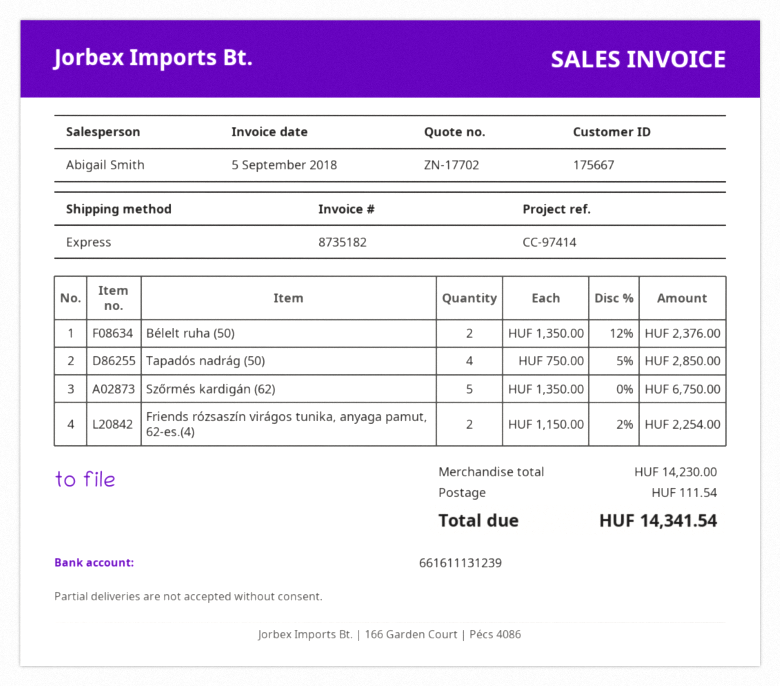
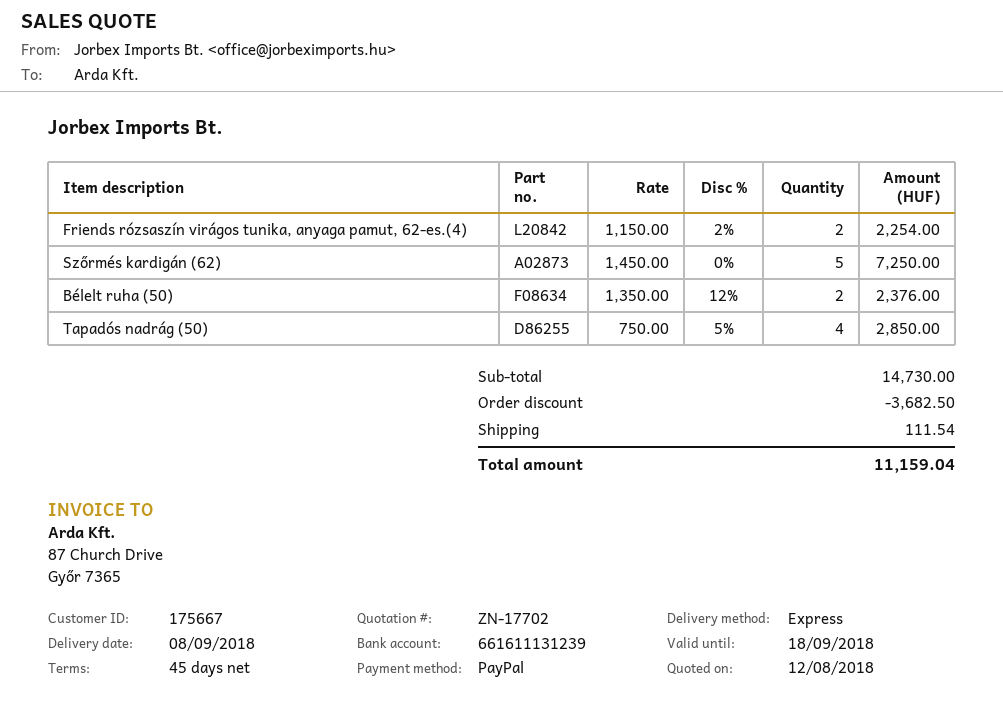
Szőrmés kardigán (62): 5 x 1350.00 = 6750.00 -> 5 x 1450.00 = 7250.00
subtotal: 14230.00 -> 14730.00
discount: none -> 3682.50
total: 14341.54 -> 11159.04

